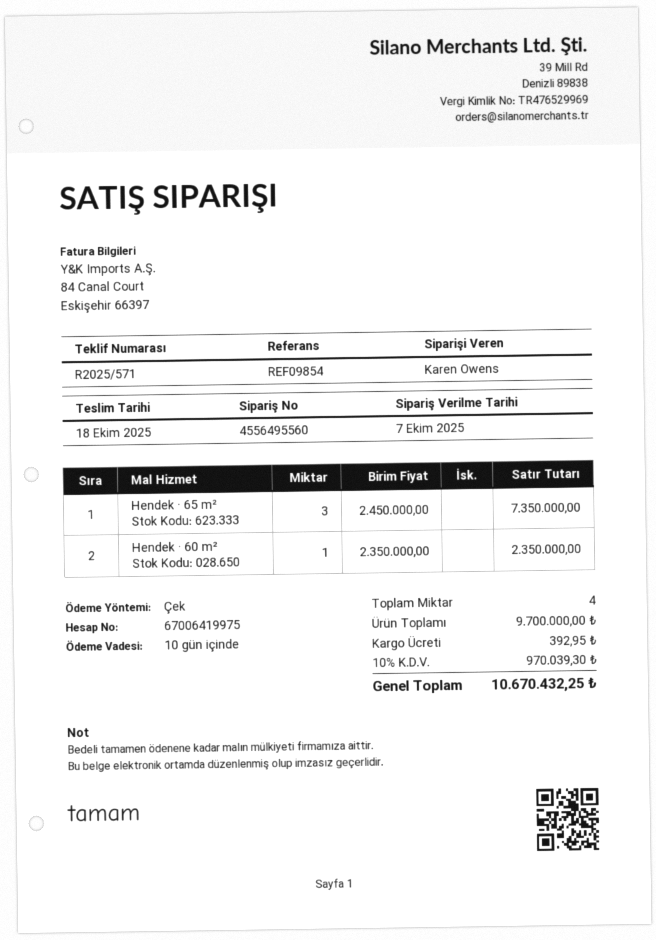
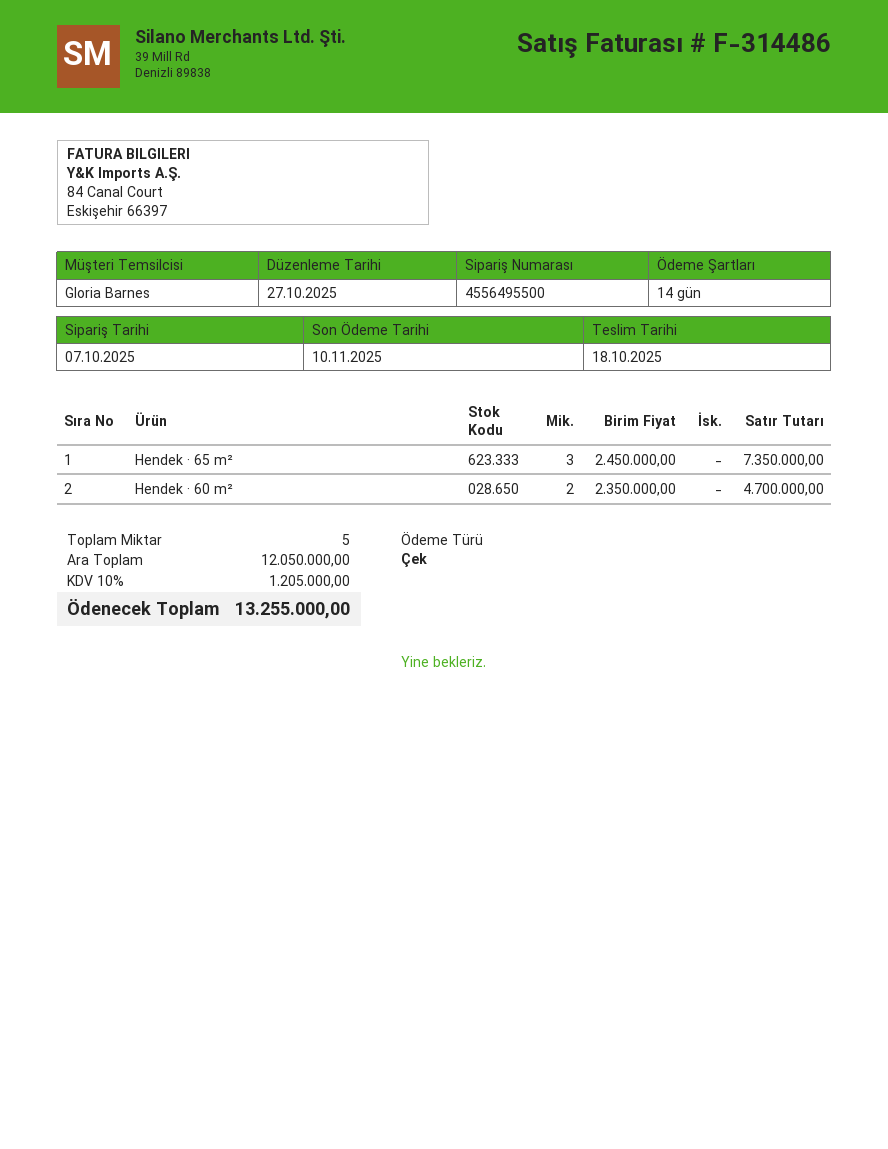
order number: 4556495560 -> 4556495500
payment terms: 10 days -> 14 days
Hendek · 60 m²: 1 x 2350000.00 = 2350000.00 -> 2 x 2350000.00 = 4700000.00
total quantity: 4 -> 5
subtotal: 9700000.00 -> 12050000.00
shipping: 392.95 -> none
tax: 10% = 970039.30 -> 10% = 1205000.00
total: 10670432.25 -> 13255000.00

